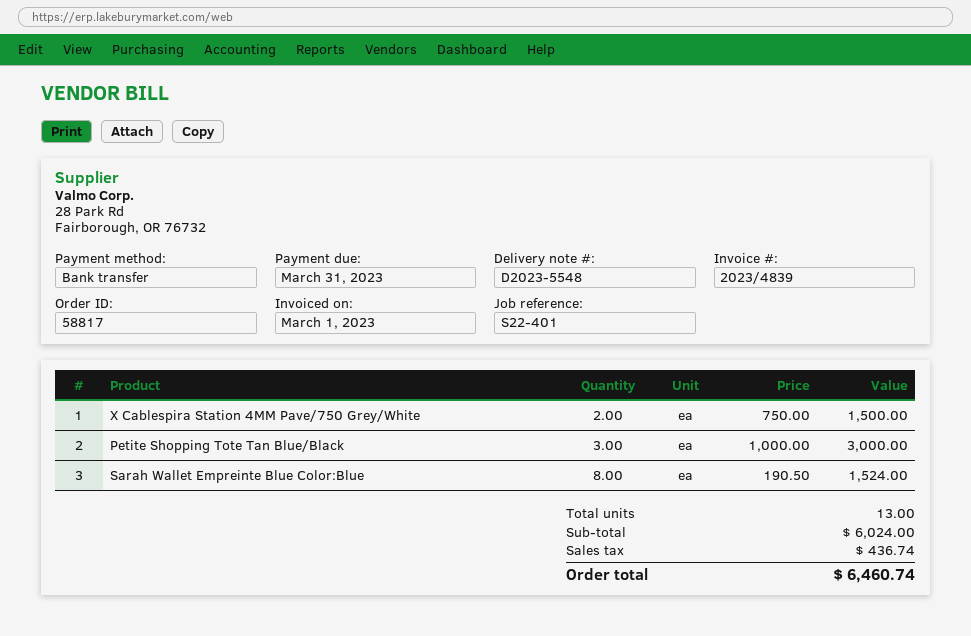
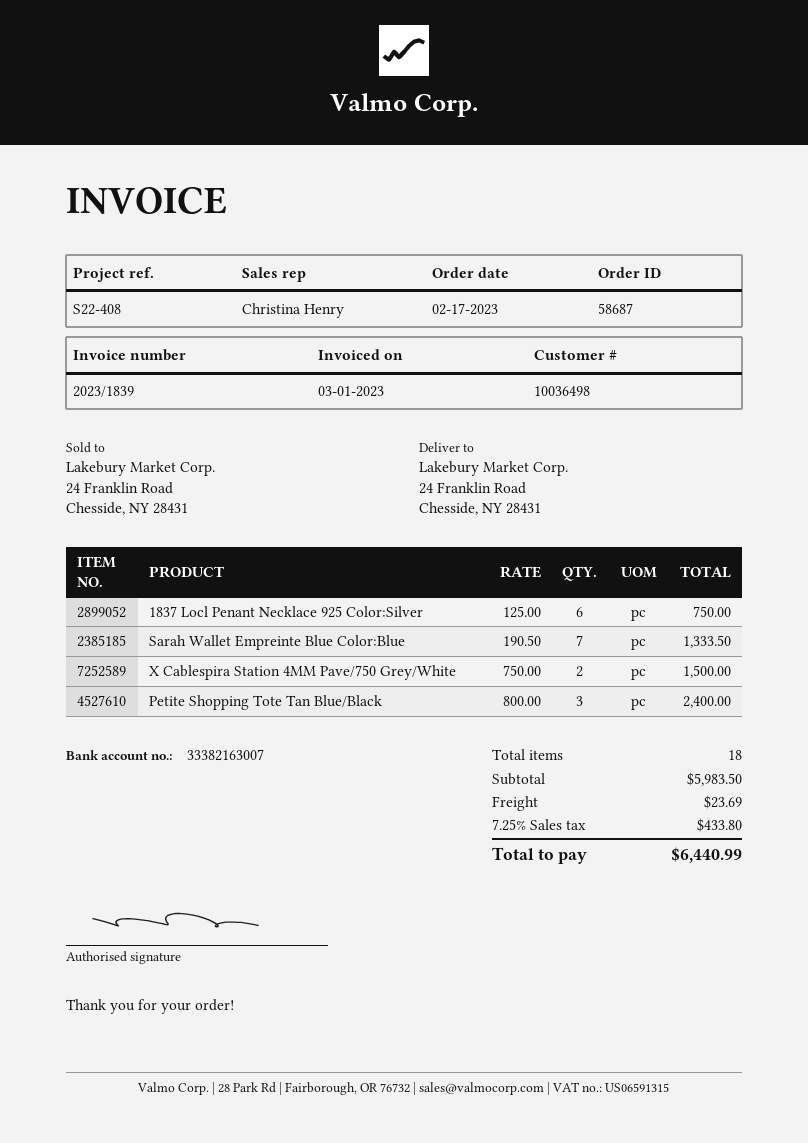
order number: 58817 -> 58687
invoice number: 2023/4839 -> 2023/1839
reference: S22-401 -> S22-408
Petite Shopping Tote Tan Blue/Black: 3 x 1000.00 = 3000.00 -> 3 x 800.00 = 2400.00
Sarah Wallet Empreinte Blue Color:Blue: 8 x 190.50 = 1524.00 -> 7 x 190.50 = 1333.50
1837 Locl Penant Necklace 925 Color:Silver: none -> 6 x 125.00 = 750.00
total quantity: 13 -> 18
subtotal: 6024.00 -> 5983.50
shipping: none -> 23.69
tax: 436.74 -> 433.80
total: 6460.74 -> 6440.99

